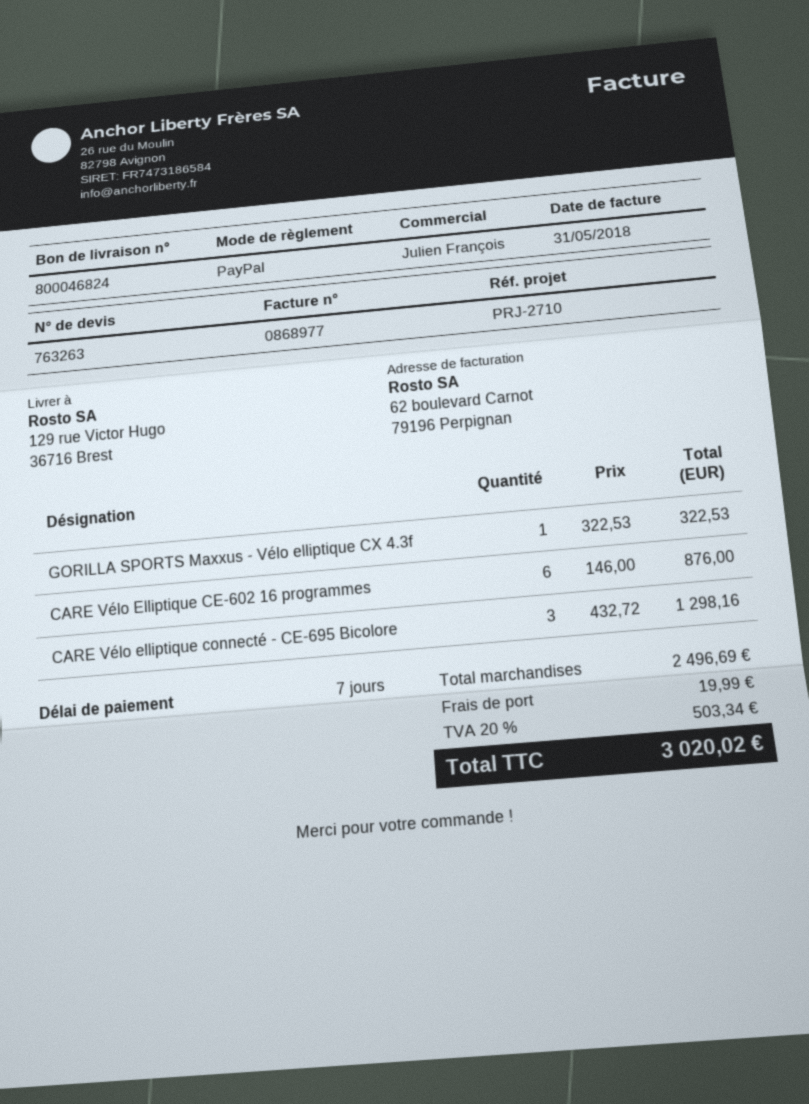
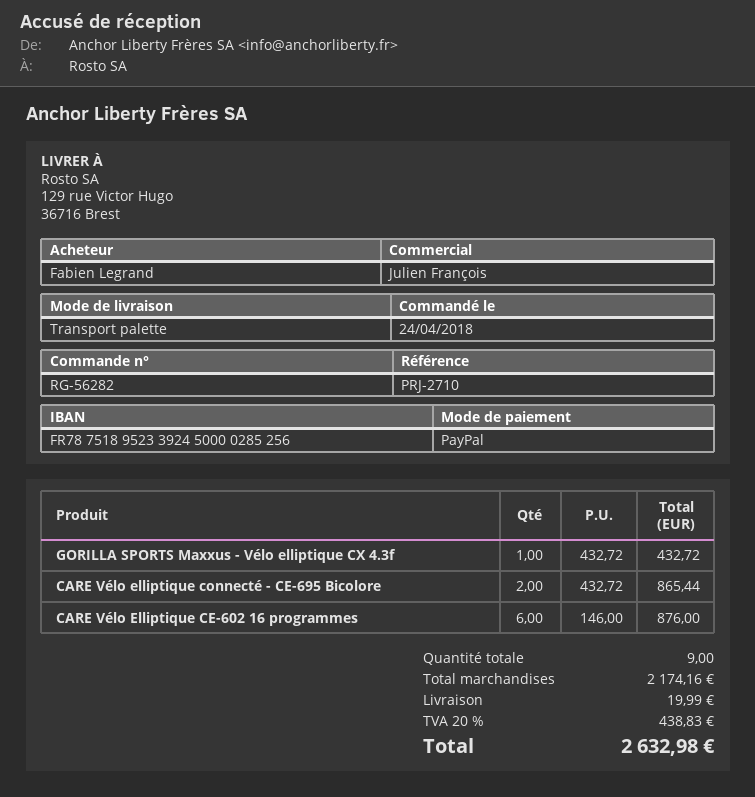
GORILLA SPORTS Maxxus - Vélo elliptique CX 4.3f: 1 x 322.53 = 322.53 -> 1 x 432.72 = 432.72
CARE Vélo elliptique connecté - CE-695 Bicolore: 3 x 432.72 = 1298.16 -> 2 x 432.72 = 865.44
subtotal: 2496.69 -> 2174.16
tax: 20% = 503.34 -> 20% = 438.83
total: 3020.02 -> 2632.98

